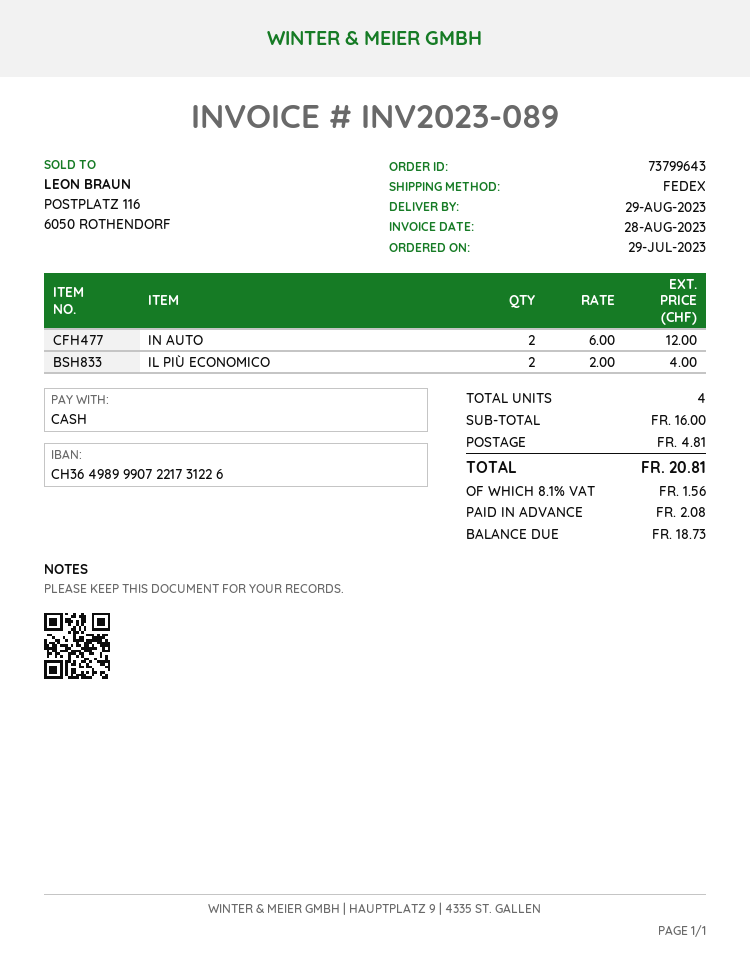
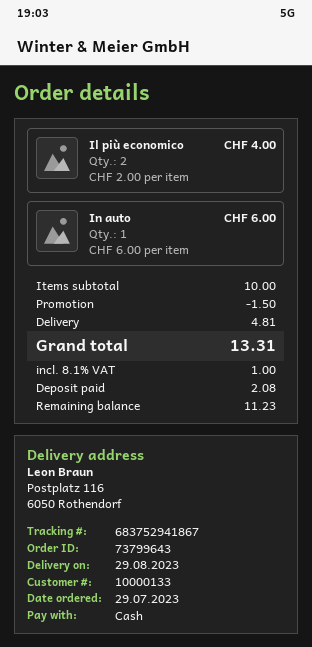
IN AUTO: 2 x 6.00 = 12.00 -> 1 x 6.00 = 6.00
subtotal: 16.00 -> 10.00
discount: none -> 1.50
tax: 8.1% = 1.56 -> 8.1% = 1.00
total: 20.81 -> 13.31
balance: 18.73 -> 11.23

